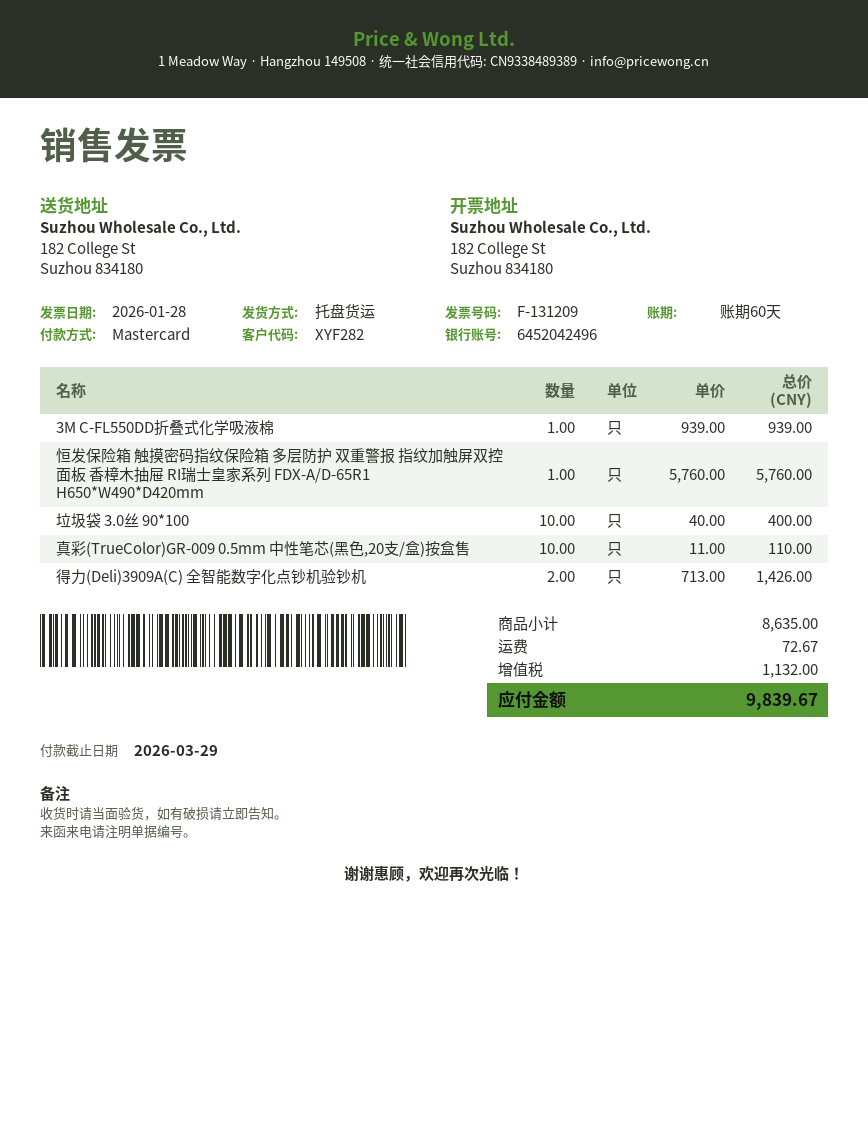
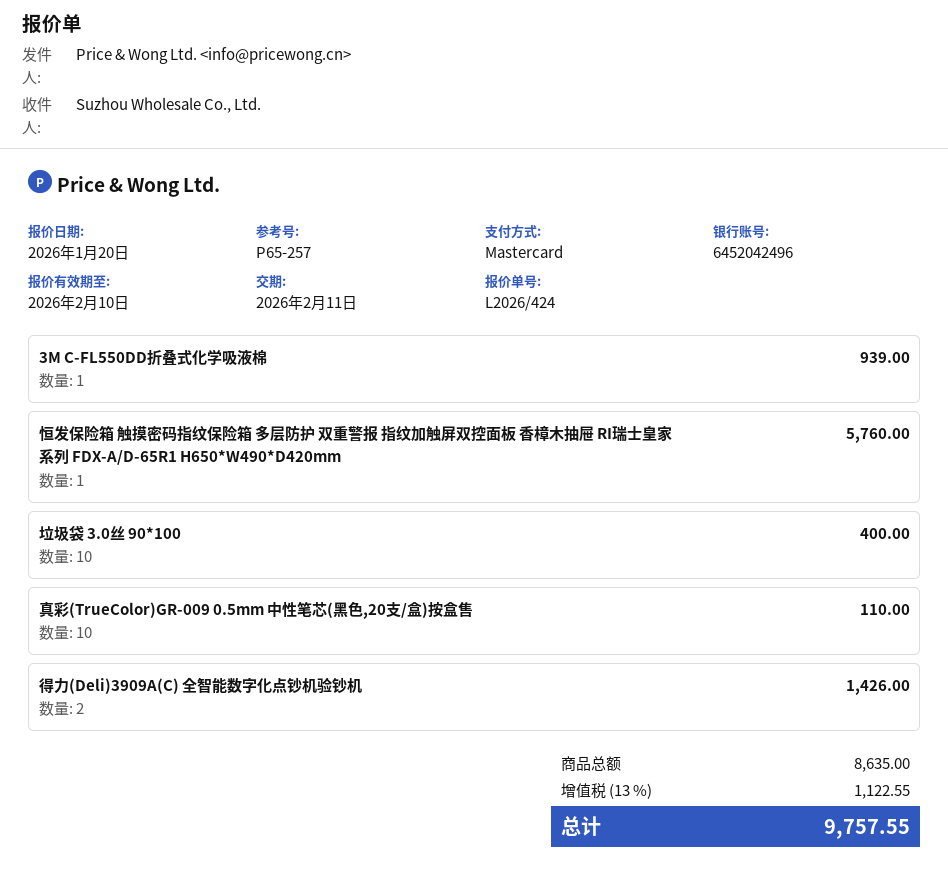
shipping: 72.67 -> none
tax: 1132.00 -> 1122.55
total: 9839.67 -> 9757.55

